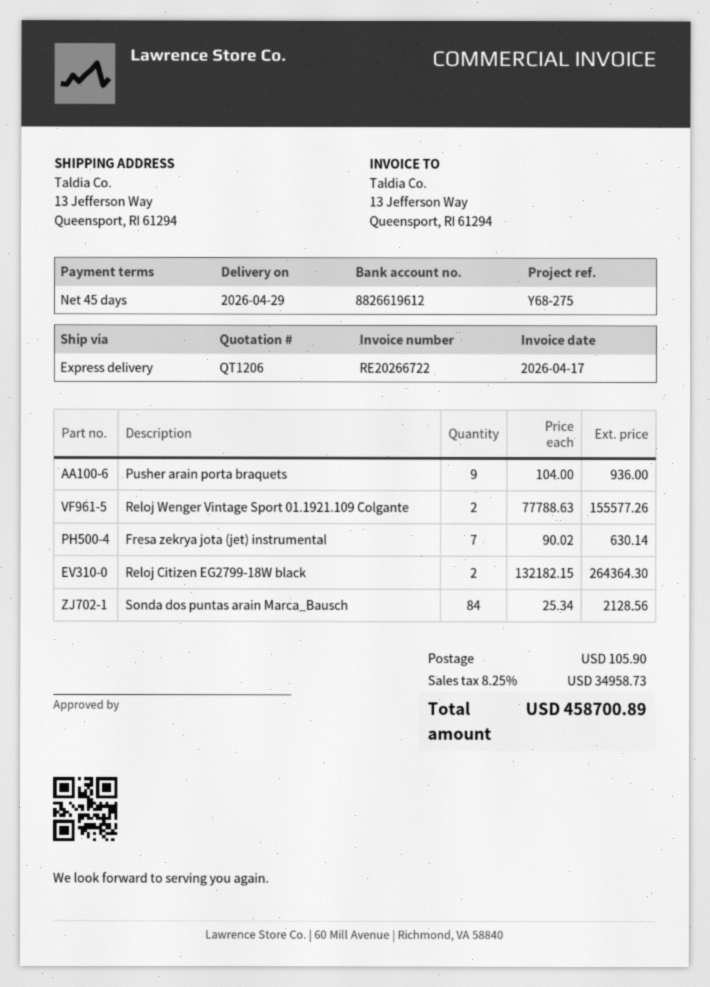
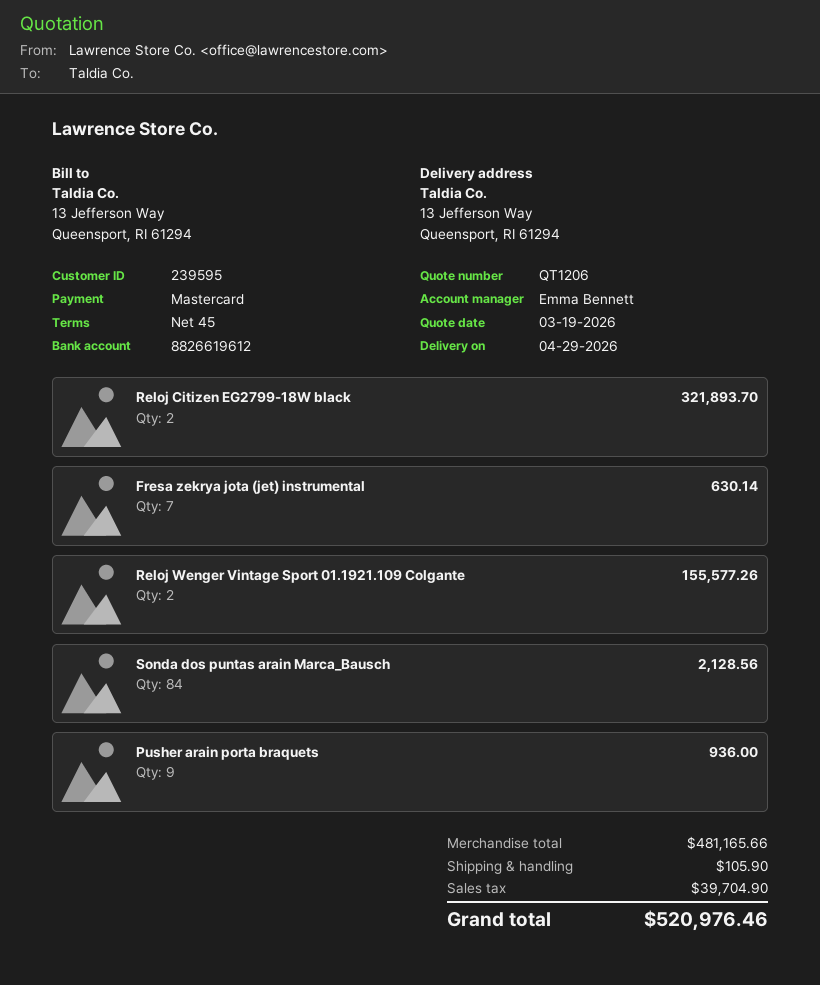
Reloj Citizen EG2799-18W black: 2 for 264364.30 -> 2 for 321893.70
tax: 34958.73 -> 39704.90
total: 458700.89 -> 520976.46

